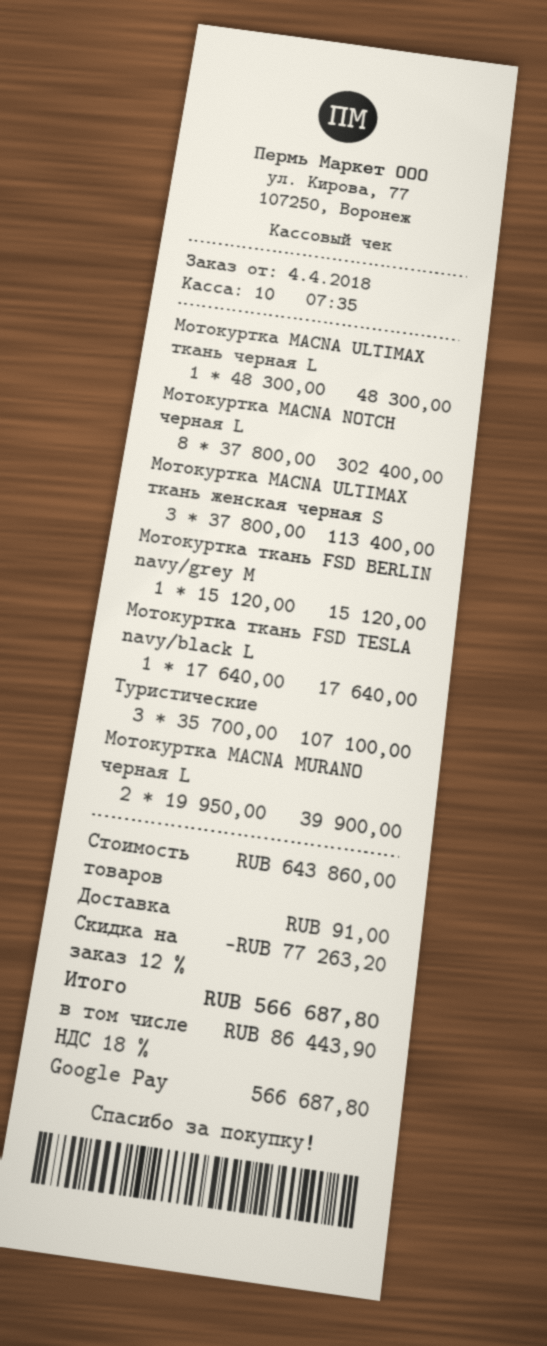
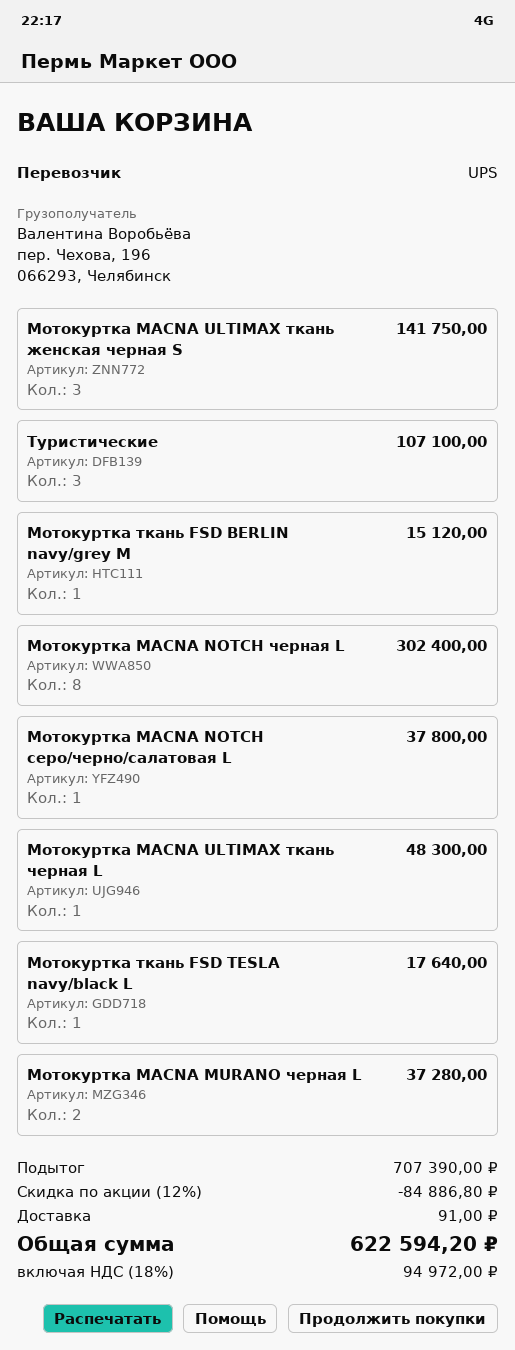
Мотокуртка MACNA ULTIMAX ткань женская черная S: 3 for 113400.00 -> 3 for 141750.00
Мотокуртка MACNA MURANO черная L: 2 for 39900.00 -> 2 for 37280.00
Мотокуртка MACNA NOTCH серо/черно/салатовая L: none -> 1 for 37800.00
subtotal: 643860.00 -> 707390.00
discount: 12% = 77263.20 -> 12% = 84886.80
tax: 18% = 86443.90 -> 18% = 94972.00
total: 566687.80 -> 622594.20

